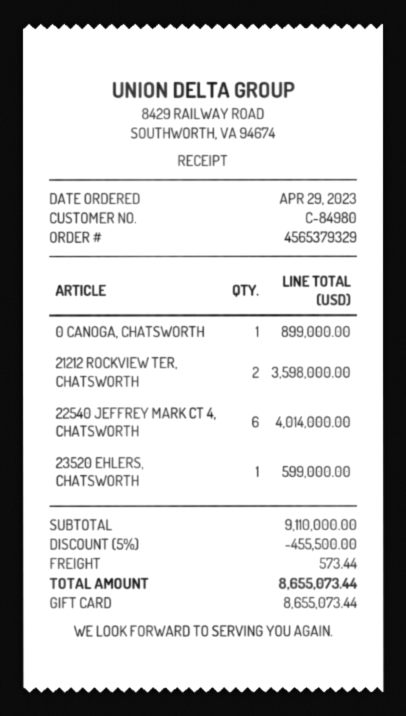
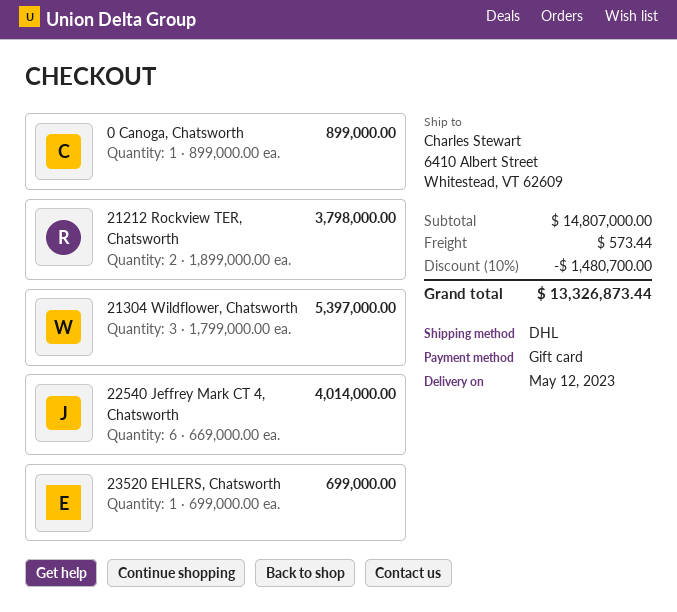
21212 ROCKVIEW TER, CHATSWORTH: 2 for 3598000.00 -> 2 for 3798000.00
23520 EHLERS, CHATSWORTH: 1 for 599000.00 -> 1 for 699000.00
21304 Wildflower, Chatsworth: none -> 3 for 5397000.00
subtotal: 9110000.00 -> 14807000.00
discount: 5% = 455500.00 -> 10% = 1480700.00
total: 8655073.44 -> 13326873.44

